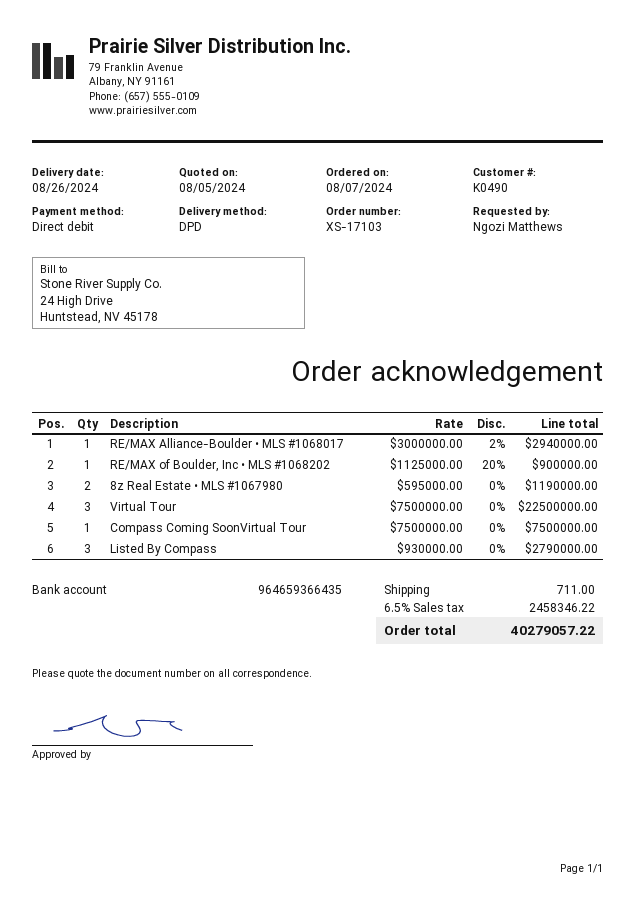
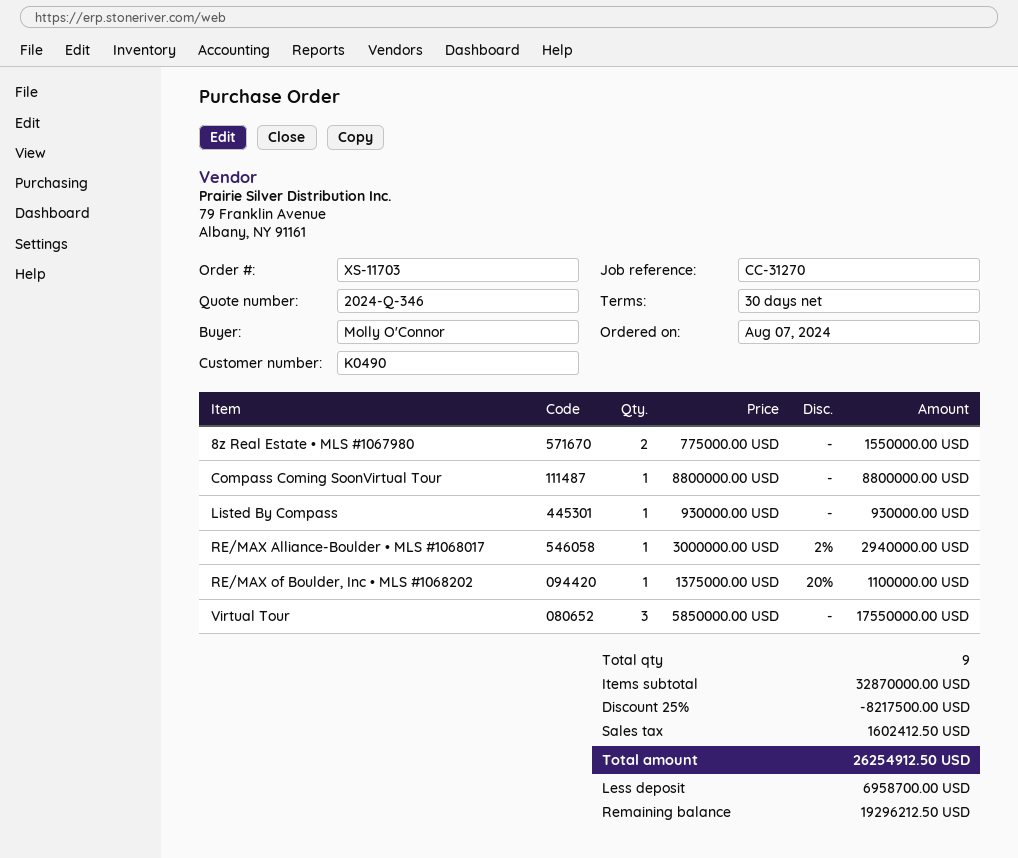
order number: XS-17103 -> XS-11703
ordered by: Ngozi Matthews -> Molly O'Connor
RE/MAX of Boulder, Inc • MLS #1068202: 1 x 1125000.00 - 20% = 900000.00 -> 1 x 1375000.00 - 20% = 1100000.00
8z Real Estate • MLS #1067980: 2 x 595000.00 = 1190000.00 -> 2 x 775000.00 = 1550000.00
Virtual Tour: 3 x 7500000.00 = 22500000.00 -> 3 x 5850000.00 = 17550000.00
Compass Coming SoonVirtual Tour: 1 x 7500000.00 = 7500000.00 -> 1 x 8800000.00 = 8800000.00
Listed By Compass: 3 x 930000.00 = 2790000.00 -> 1 x 930000.00 = 930000.00
discount: none -> 25% = 8217500.00
shipping: 711.00 -> none
tax: 2458346.22 -> 1602412.50
total: 40279057.22 -> 26254912.50

